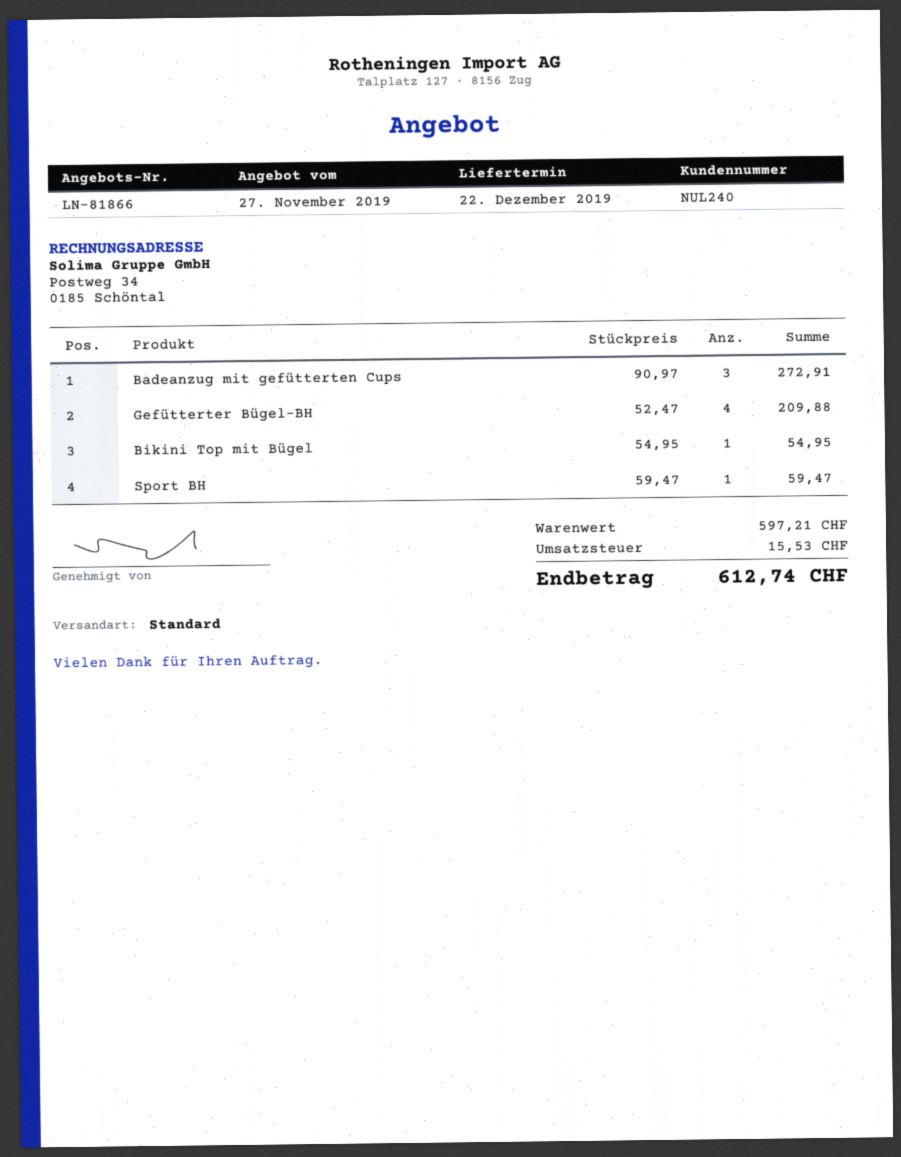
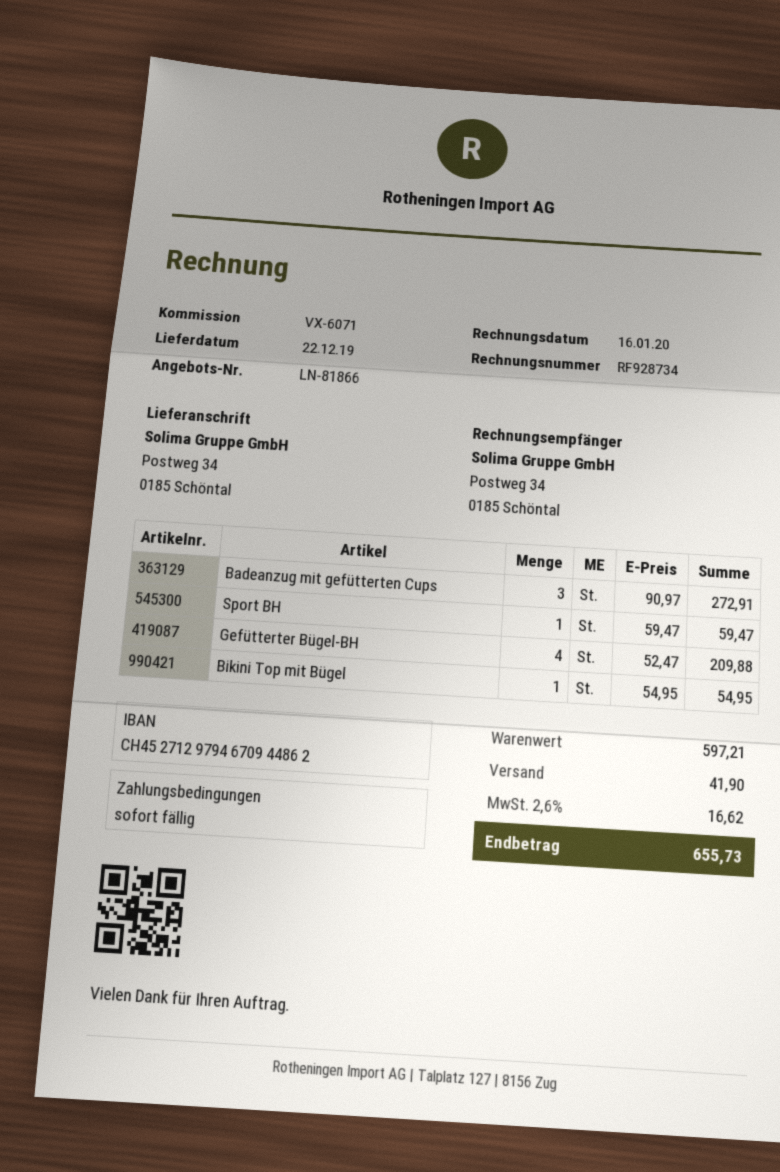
shipping: none -> 41.90
tax: 15.53 -> 16.62
total: 612.74 -> 655.73

